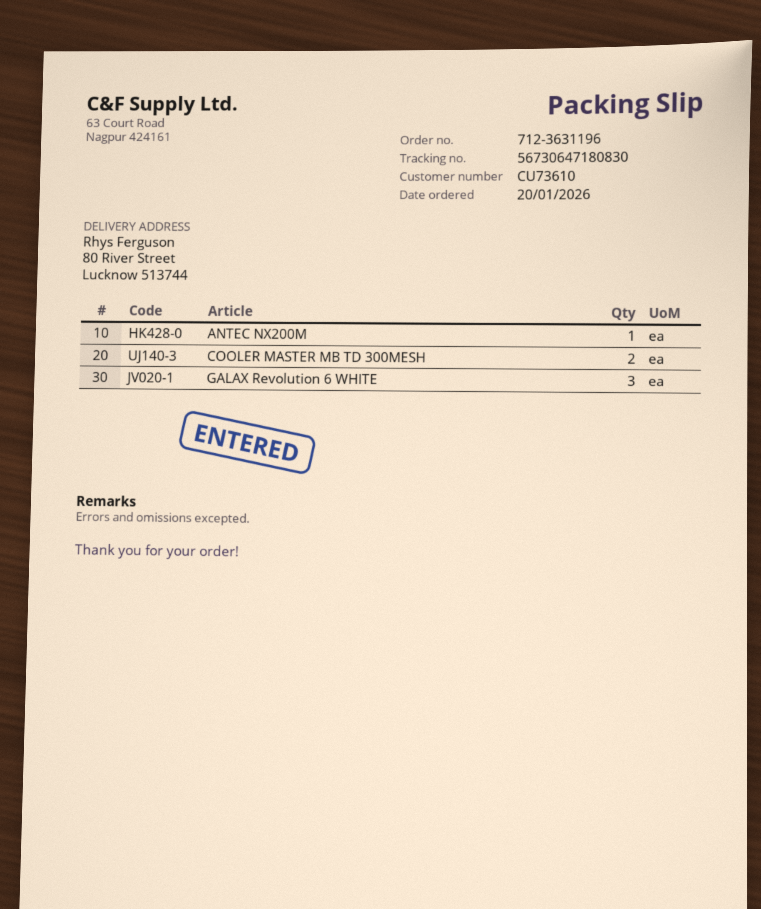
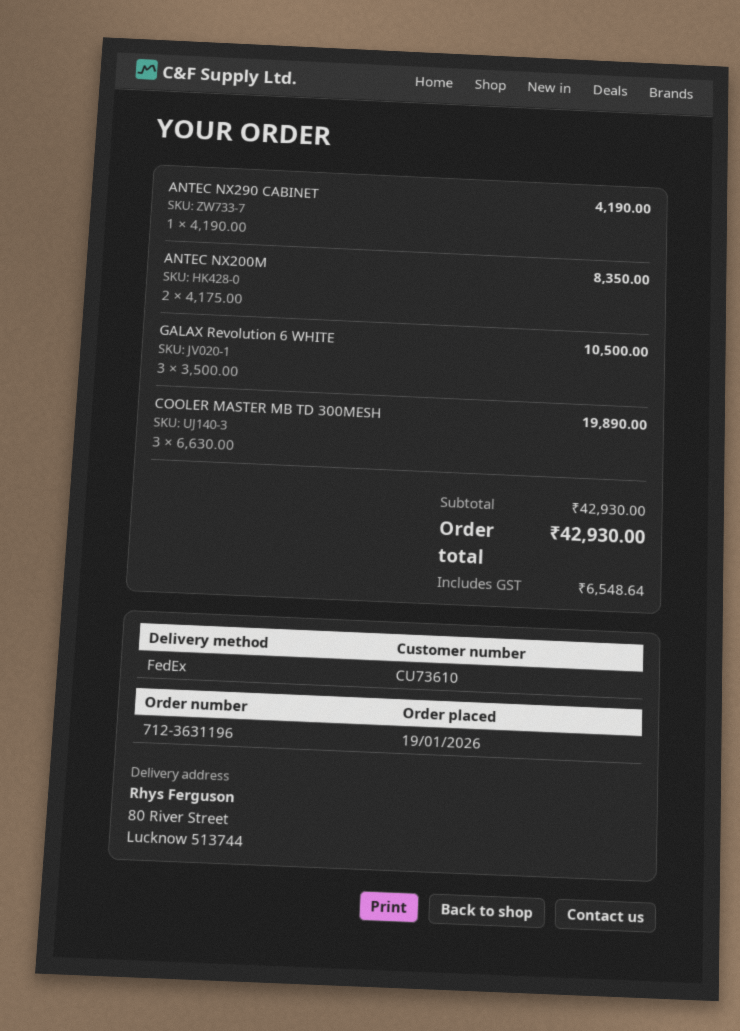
order date: 2026-01-20 -> 2026-01-19
ANTEC NX200M: 1 -> 2
COOLER MASTER MB TD 300MESH: 2 -> 3
ANTEC NX290 CABINET: none -> 1

